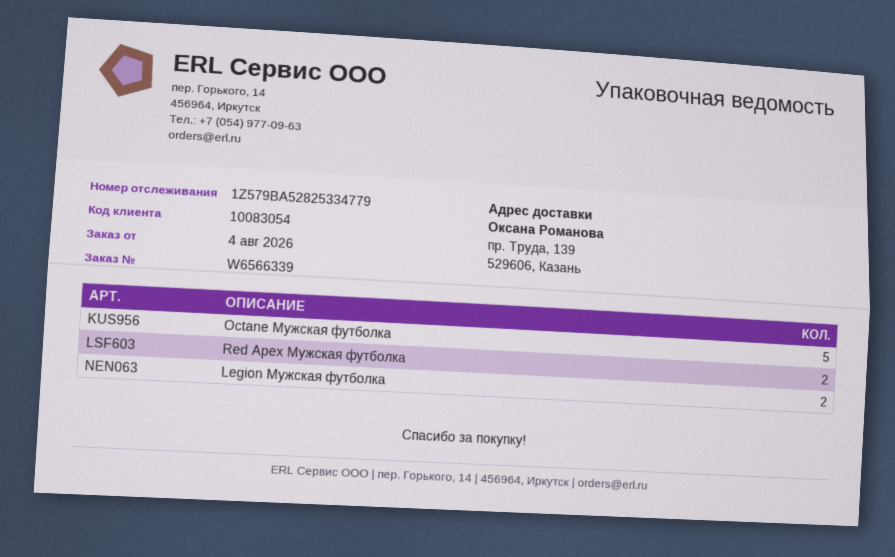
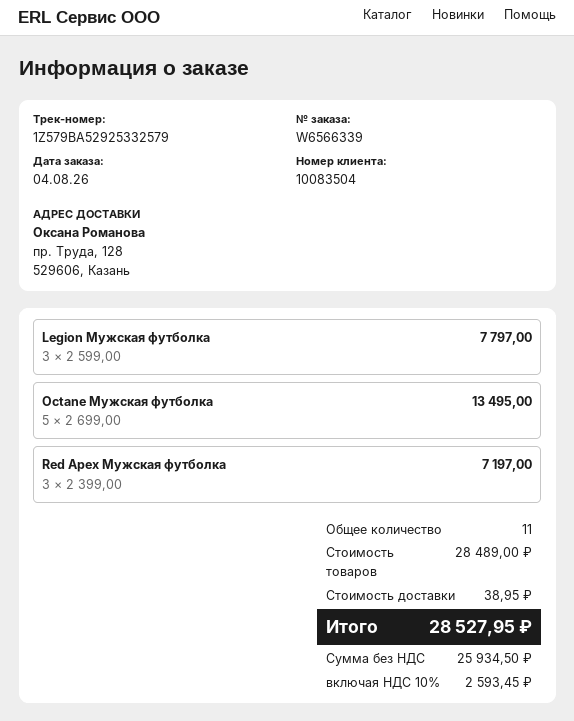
customer number: 10083054 -> 10083504
tracking number: 1Z579BA52825334779 -> 1Z579BA52925332579
ship to: пр. Труда, 139, 529606, Казань -> пр. Труда, 128, 529606, Казань
Red Apex Мужская футболка: 2 -> 3
Legion Мужская футболка: 2 -> 3

